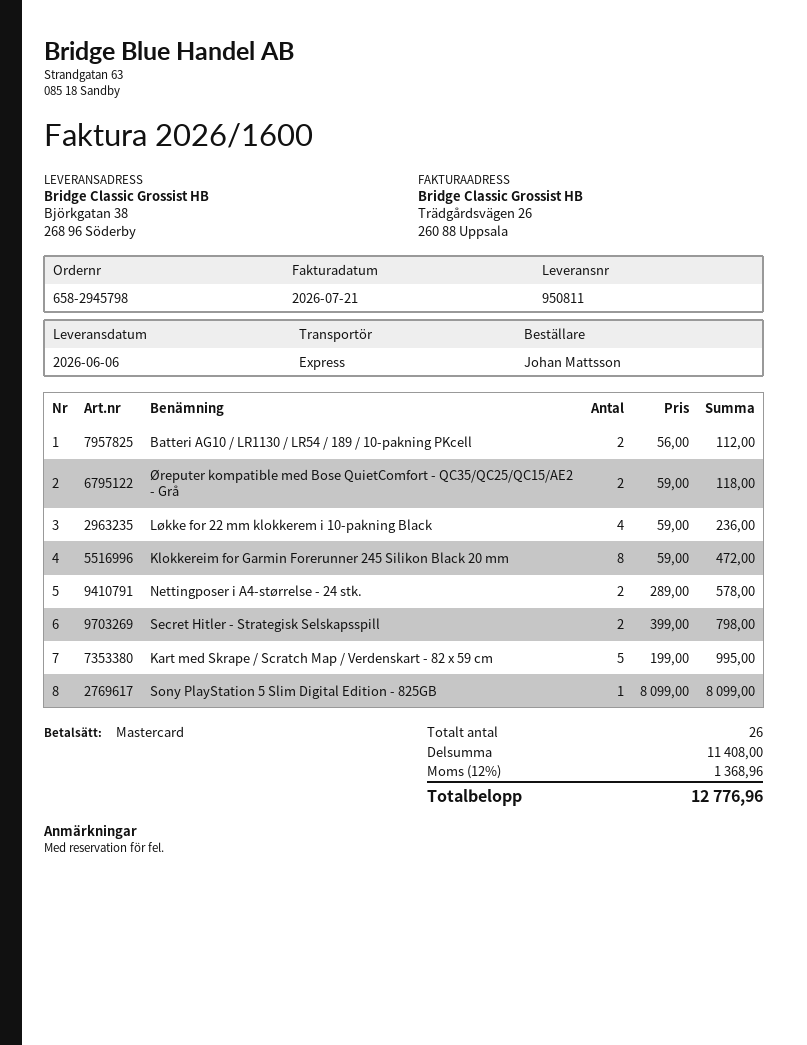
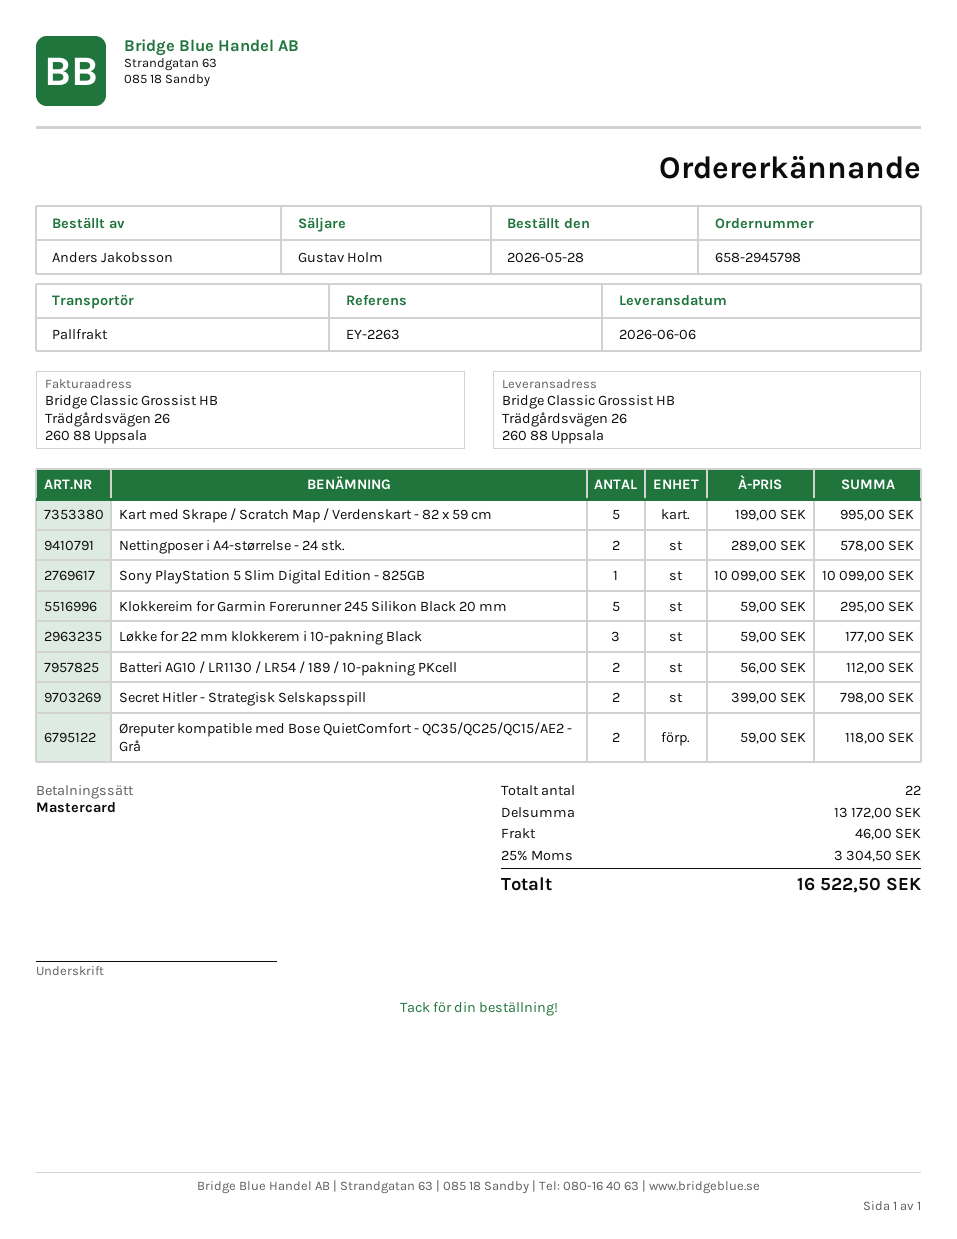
ordered by: Johan Mattsson -> Anders Jakobsson
shipping method: express -> pallet freight
ship to: Björkgatan 38, 268 96 Söderby -> Trädgårdsvägen 26, 260 88 Uppsala
Løkke for 22 mm klokkerem i 10-pakning Black: 4 x 59.00 = 236.00 -> 3 x 59.00 = 177.00
Klokkereim for Garmin Forerunner 245 Silikon Black 20 mm: 8 x 59.00 = 472.00 -> 5 x 59.00 = 295.00
Sony PlayStation 5 Slim Digital Edition - 825GB: 1 x 8099.00 = 8099.00 -> 1 x 10099.00 = 10099.00
total quantity: 26 -> 22
subtotal: 11408.00 -> 13172.00
shipping: none -> 46.00
tax: 12% = 1368.96 -> 25% = 3304.50
total: 12776.96 -> 16522.50

